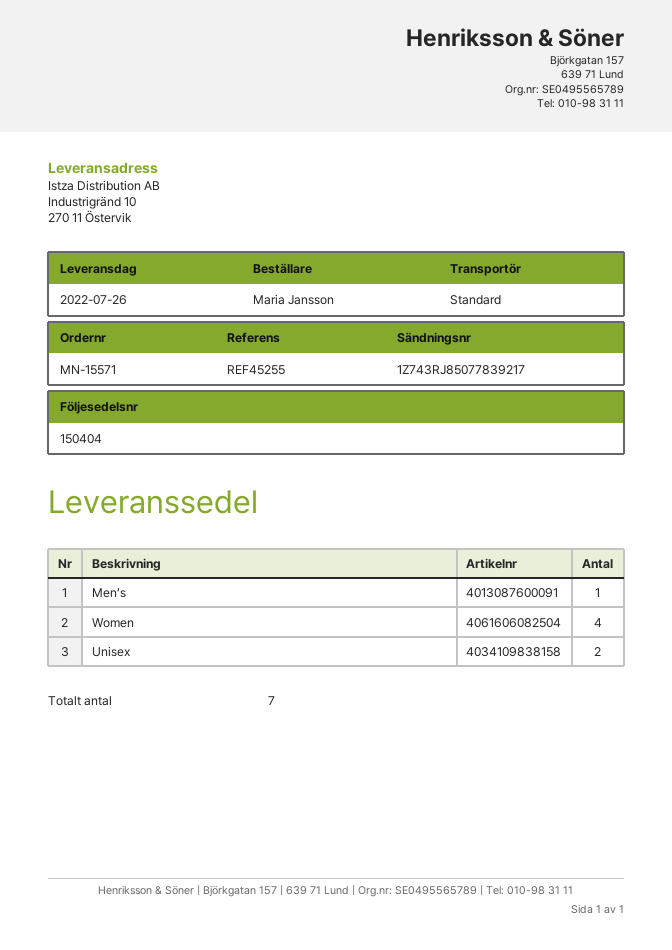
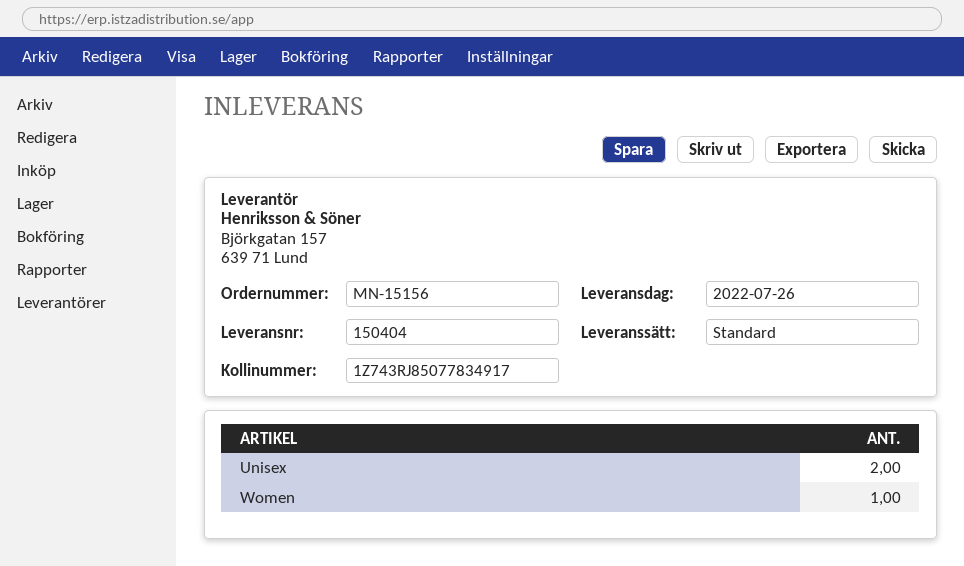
order number: MN-15571 -> MN-15156
tracking number: 1Z743RJ85077839217 -> 1Z743RJ85077834917
Men’s: 1 -> none
Women: 4 -> 1

